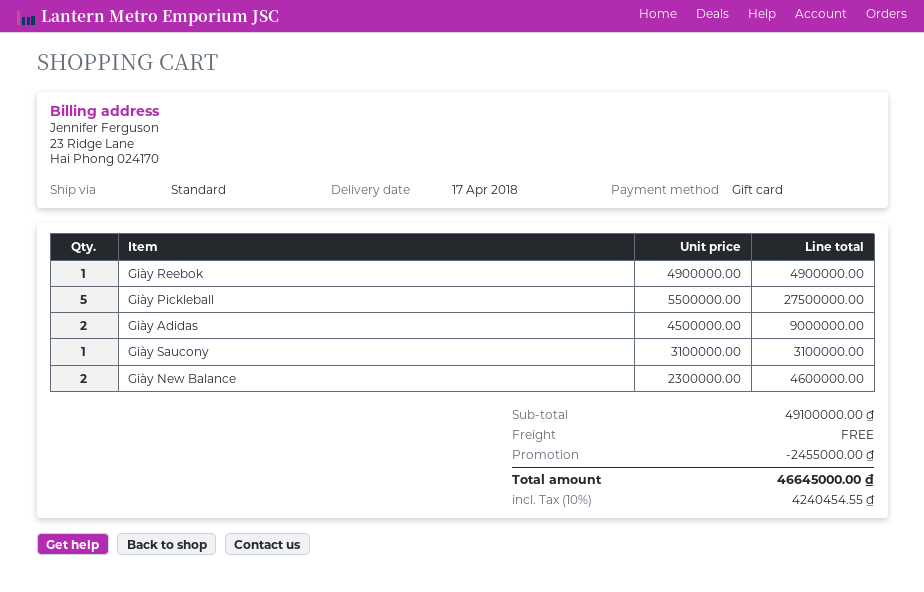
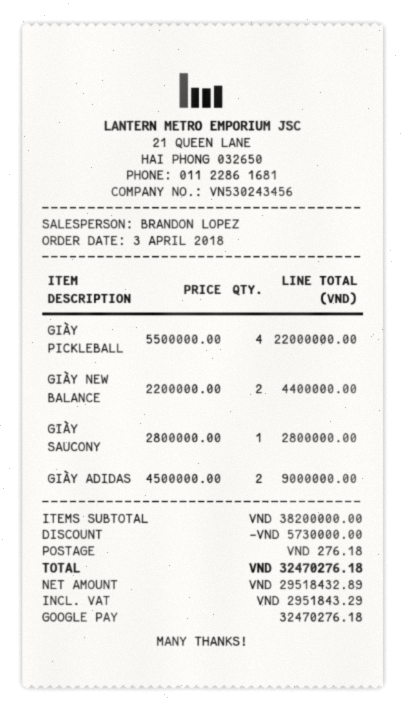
payment method: gift card -> Google Pay
Giày Reebok: 1 x 4900000.00 = 4900000.00 -> none
Giày Pickleball: 5 x 5500000.00 = 27500000.00 -> 4 x 5500000.00 = 22000000.00
Giày Saucony: 1 x 3100000.00 = 3100000.00 -> 1 x 2800000.00 = 2800000.00
Giày New Balance: 2 x 2300000.00 = 4600000.00 -> 2 x 2200000.00 = 4400000.00
subtotal: 49100000.00 -> 38200000.00
discount: 2455000.00 -> 5730000.00
shipping: 0.00 -> 276.18
tax: 4240454.55 -> 2951843.29
total: 46645000.00 -> 32470276.18

